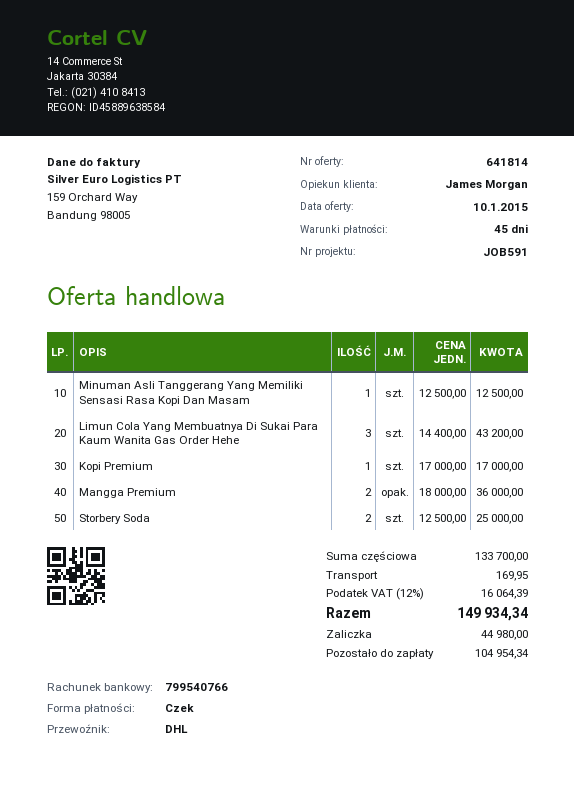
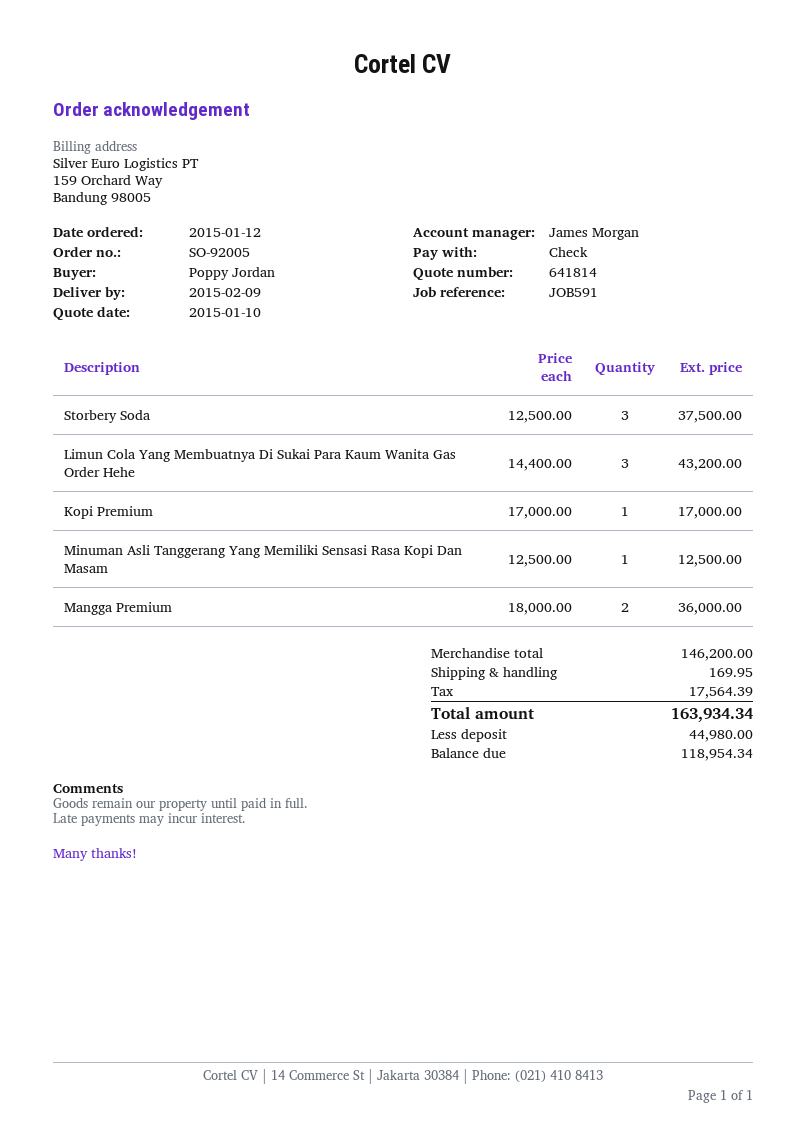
Storbery Soda: 2 x 12500.00 = 25000.00 -> 3 x 12500.00 = 37500.00
subtotal: 133700.00 -> 146200.00
tax: 16064.39 -> 17564.39
total: 149934.34 -> 163934.34
balance: 104954.34 -> 118954.34

